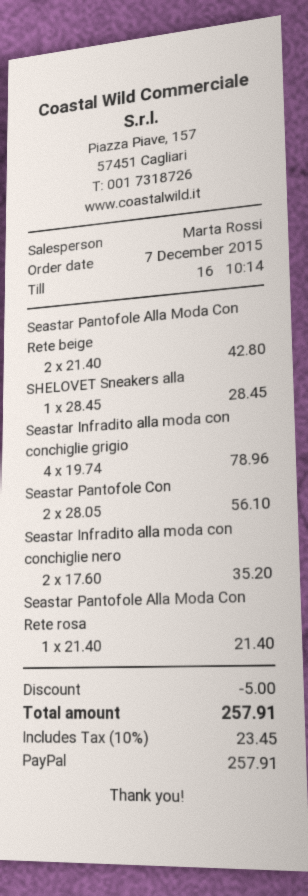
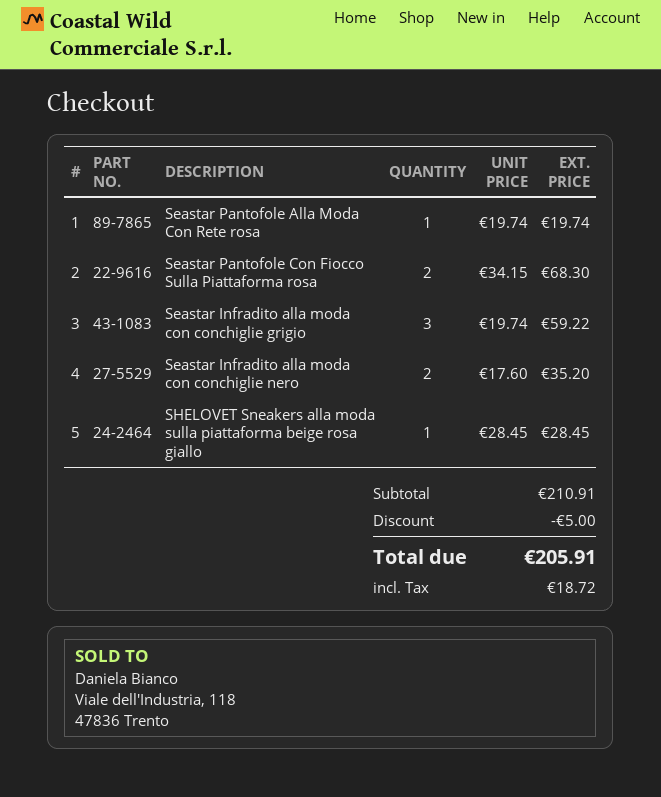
Seastar Pantofole Alla Moda Con Rete beige: 2 x 21.40 = 42.80 -> none
Seastar Infradito alla moda con conchiglie grigio: 4 x 19.74 = 78.96 -> 3 x 19.74 = 59.22
Seastar Pantofole Con: 2 x 28.05 = 56.10 -> 2 x 34.15 = 68.30
Seastar Pantofole Alla Moda Con Rete rosa: 1 x 21.40 = 21.40 -> 1 x 19.74 = 19.74
tax: 23.45 -> 18.72
total: 257.91 -> 205.91

